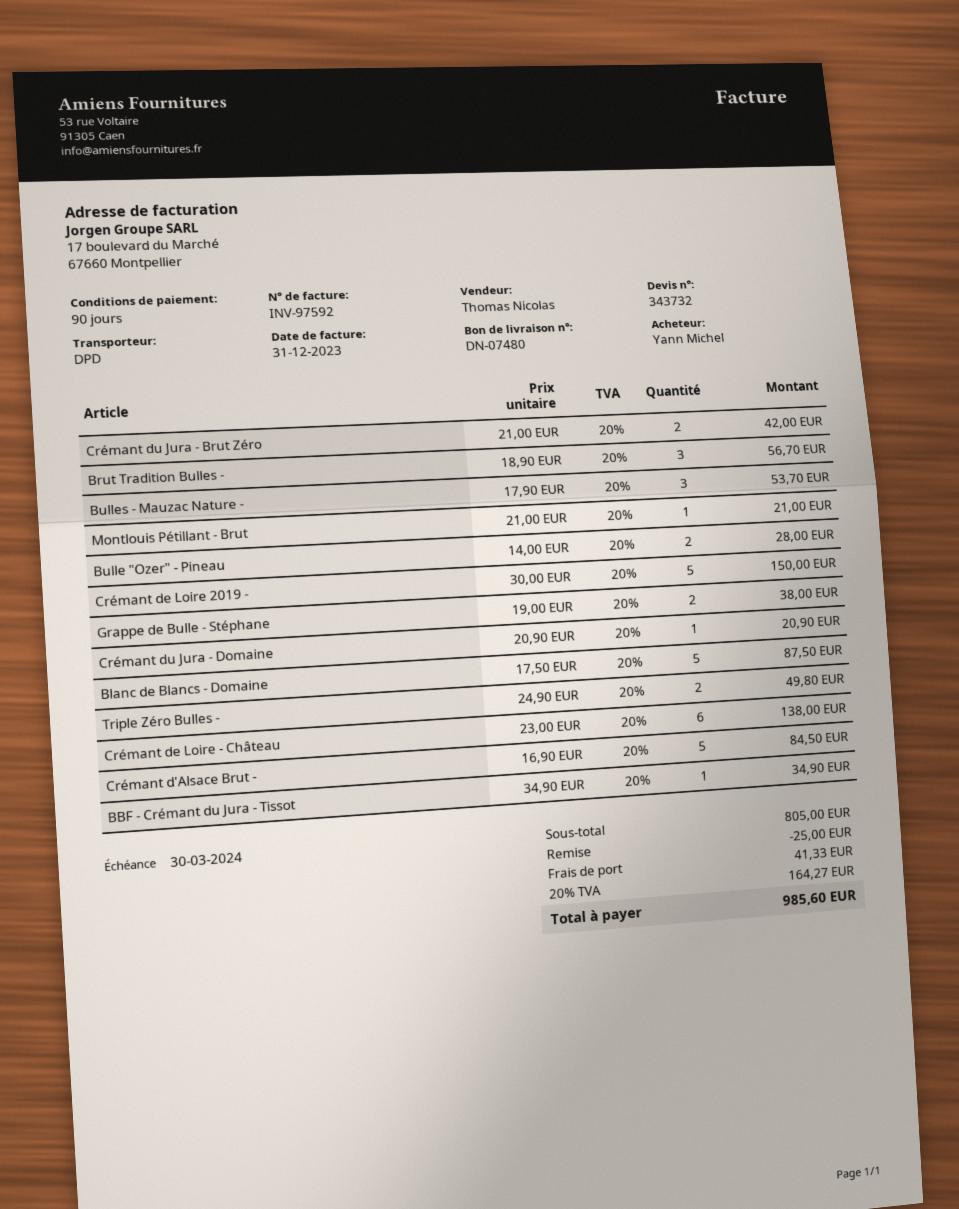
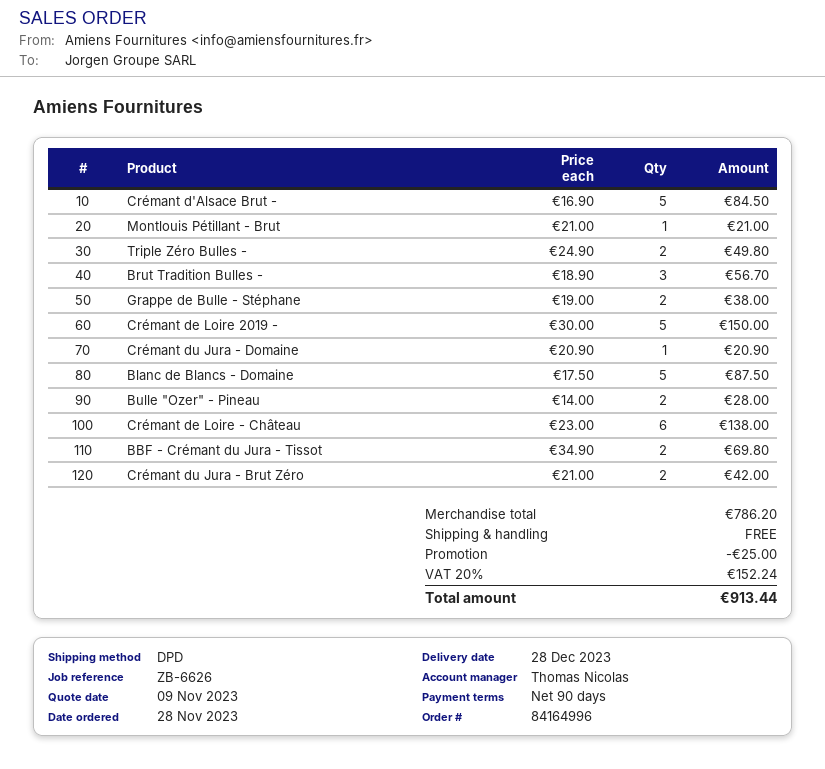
Bulles - Mauzac Nature -: 3 x 17.90 = 53.70 -> none
BBF - Crémant du Jura - Tissot: 1 x 34.90 = 34.90 -> 2 x 34.90 = 69.80
subtotal: 805.00 -> 786.20
shipping: 41.33 -> 0.00
tax: 20% = 164.27 -> 20% = 152.24
total: 985.60 -> 913.44

